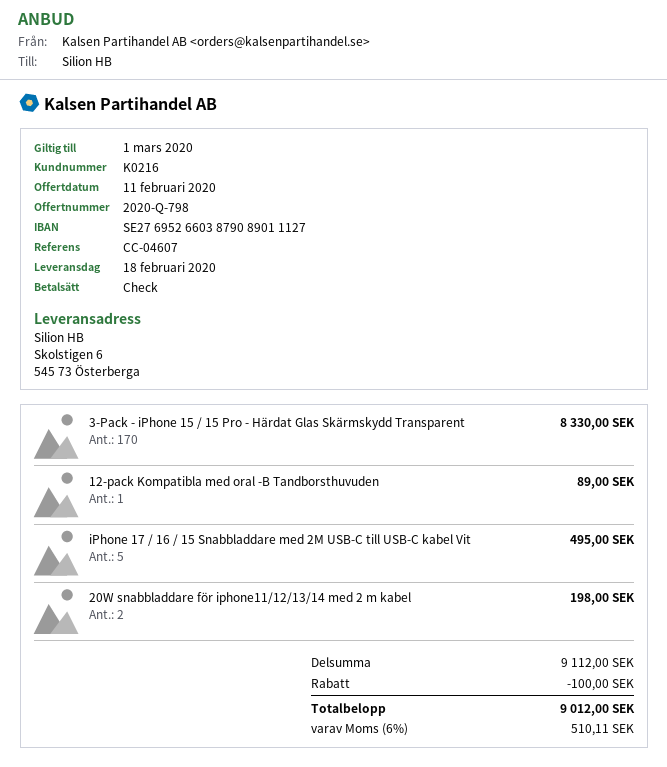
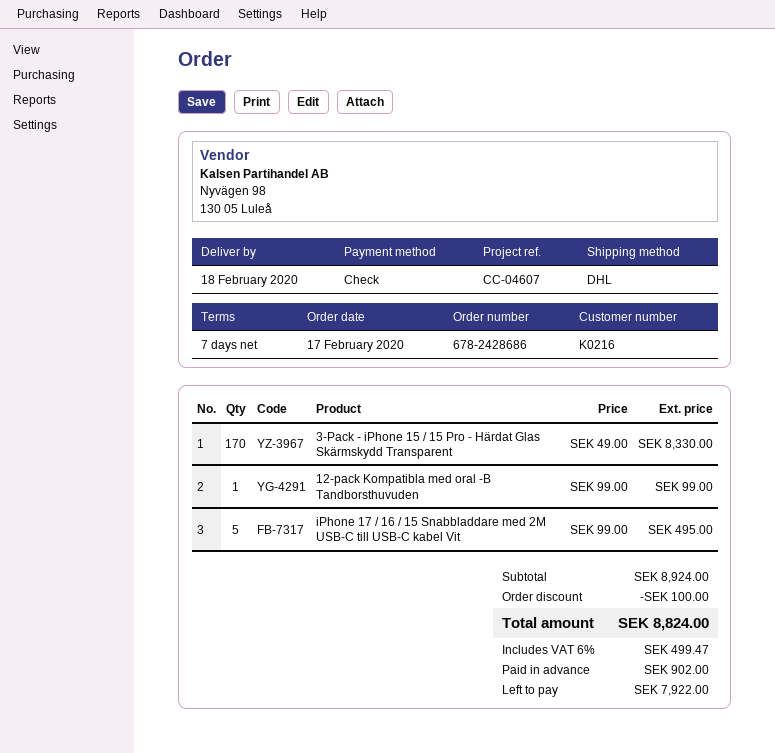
12-pack Kompatibla med oral -B Tandborsthuvuden: 1 for 89.00 -> 1 for 99.00
20W snabbladdare för iphone11/12/13/14 med 2 m kabel: 2 for 198.00 -> none
subtotal: 9112.00 -> 8924.00
tax: 6% = 510.11 -> 6% = 499.47
total: 9012.00 -> 8824.00

